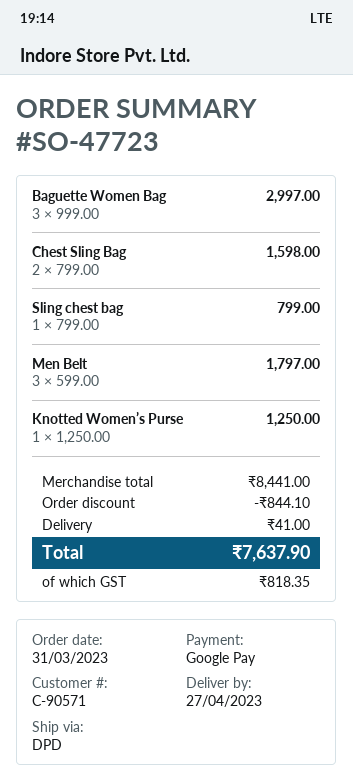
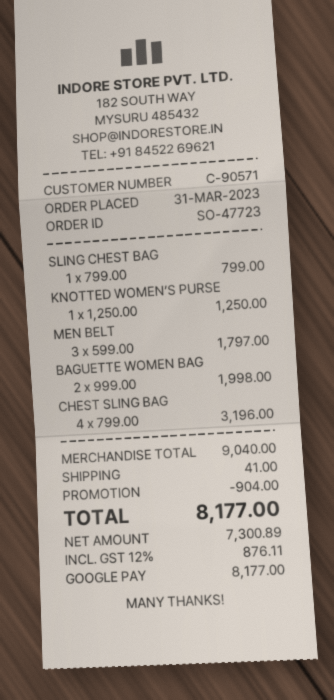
Baguette Women Bag: 3 x 999.00 = 2997.00 -> 2 x 999.00 = 1998.00
Chest Sling Bag: 2 x 799.00 = 1598.00 -> 4 x 799.00 = 3196.00
subtotal: 8441.00 -> 9040.00
discount: 844.10 -> 904.00
tax: 818.35 -> 876.11
total: 7637.90 -> 8177.00

